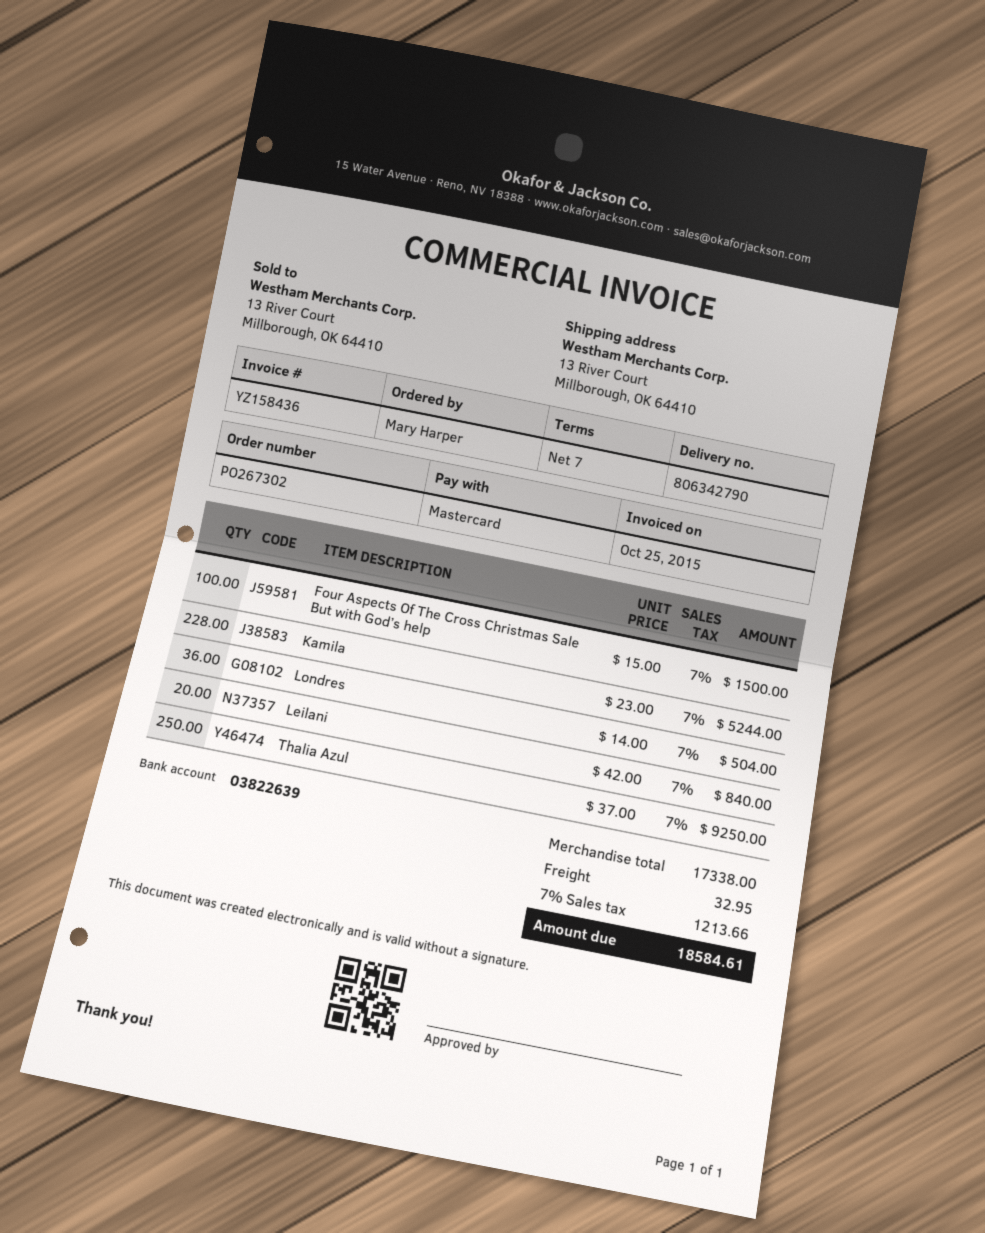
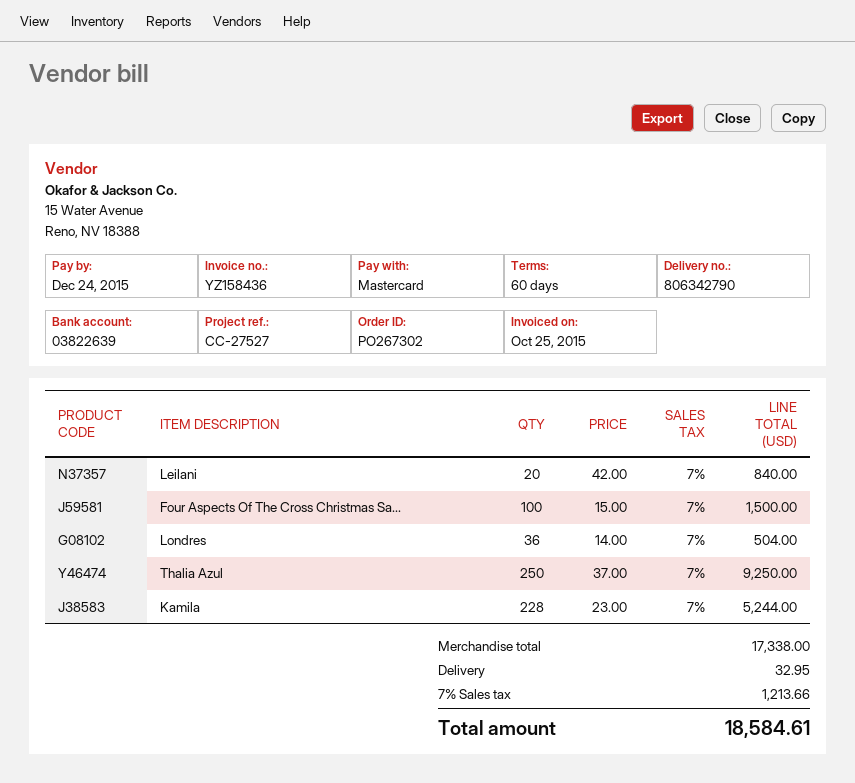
payment terms: 7 days -> 60 days

